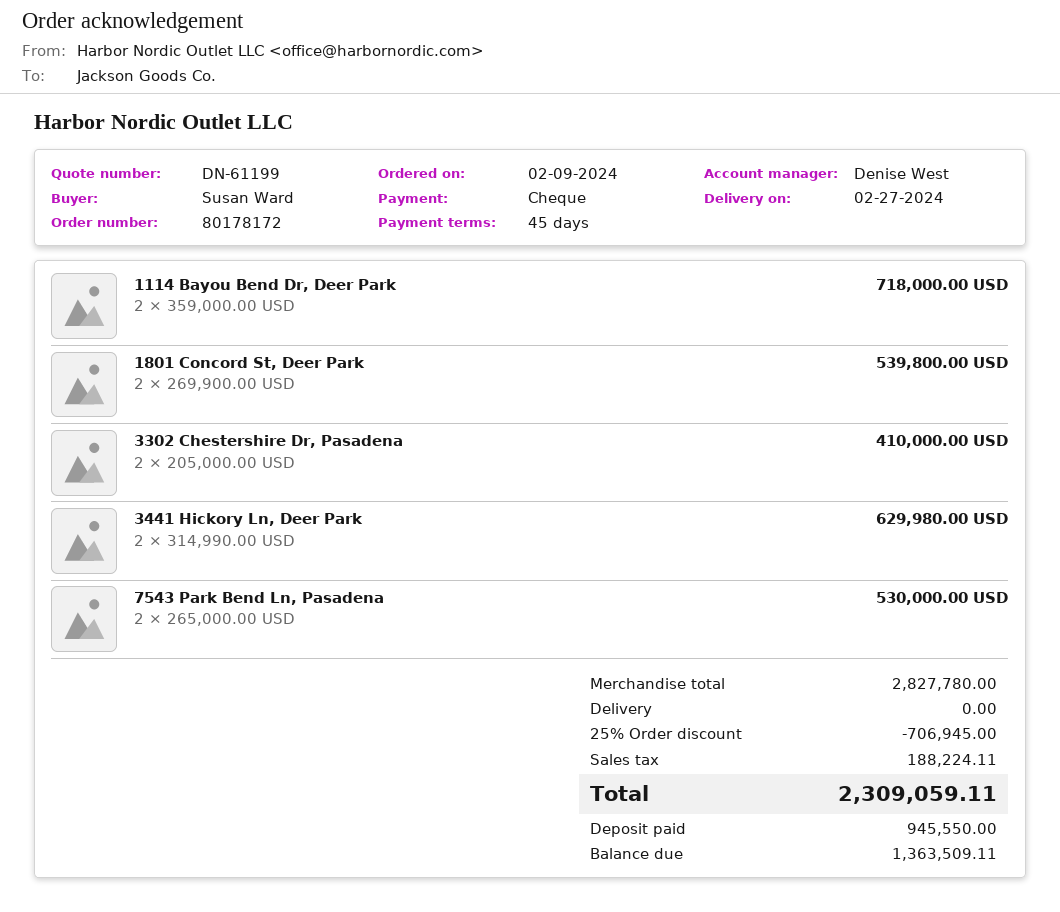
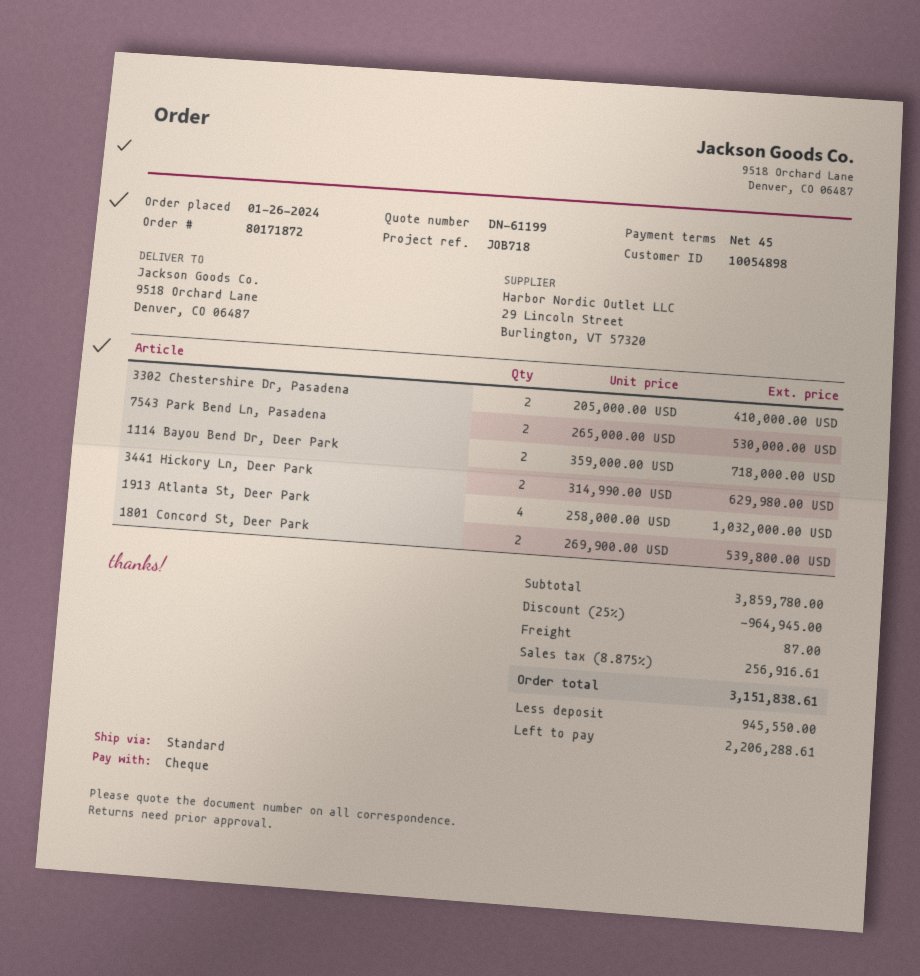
order number: 80178172 -> 80171872
order date: 2024-02-09 -> 2024-01-26
1913 Atlanta St, Deer Park: none -> 4 x 258000.00 = 1032000.00
subtotal: 2827780.00 -> 3859780.00
discount: 25% = 706945.00 -> 25% = 964945.00
shipping: 0.00 -> 87.00
tax: 188224.11 -> 256916.61
total: 2309059.11 -> 3151838.61
balance: 1363509.11 -> 2206288.61

